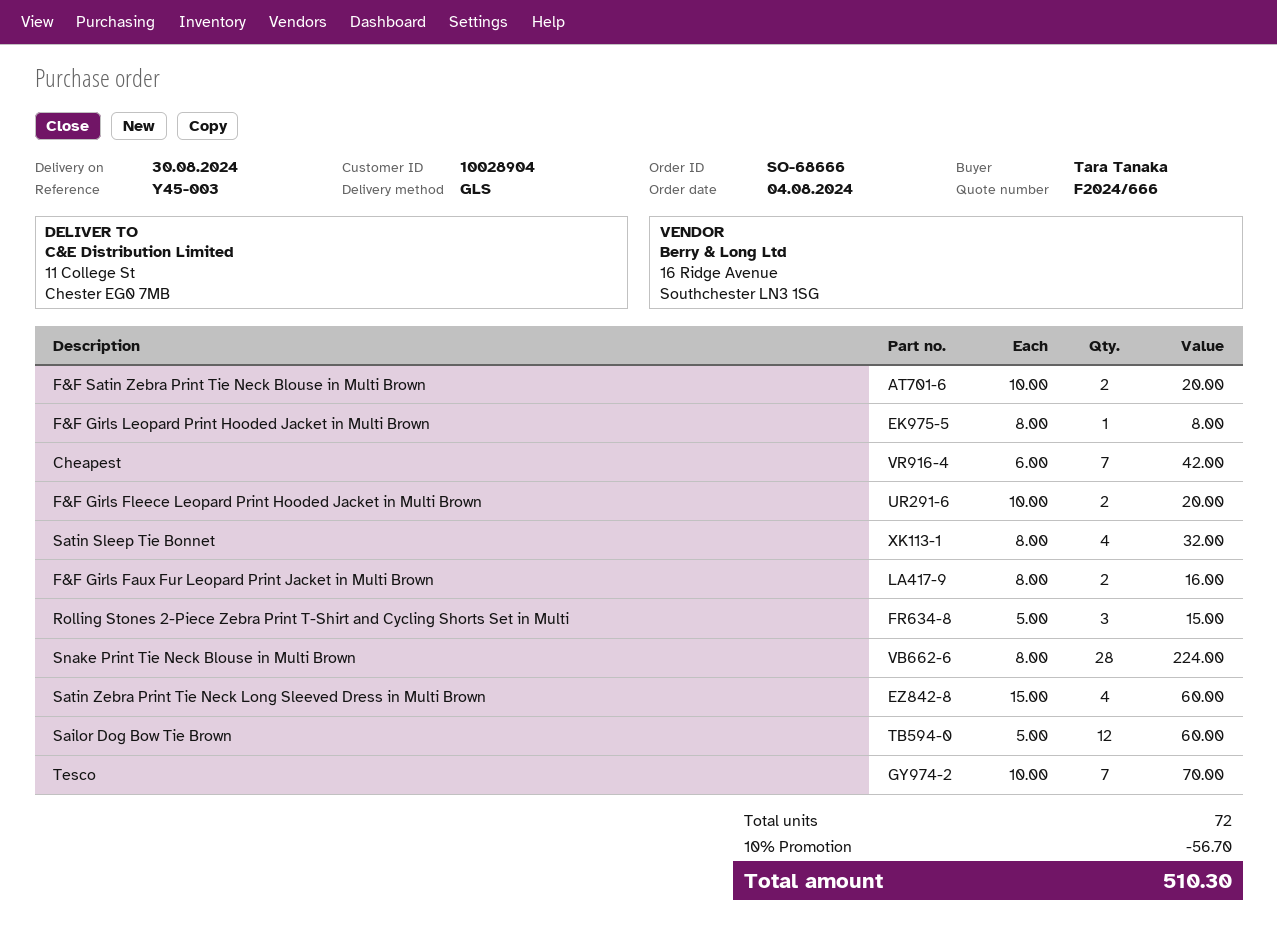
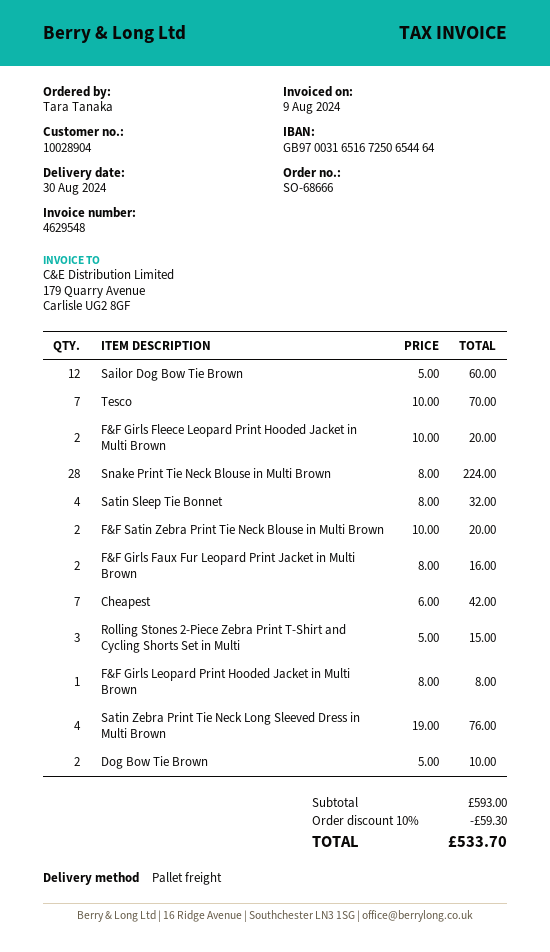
shipping method: GLS -> pallet freight
Satin Zebra Print Tie Neck Long Sleeved Dress in Multi Brown: 4 x 15.00 = 60.00 -> 4 x 19.00 = 76.00
Dog Bow Tie Brown: none -> 2 x 5.00 = 10.00
discount: 10% = 56.70 -> 10% = 59.30
total: 510.30 -> 533.70

